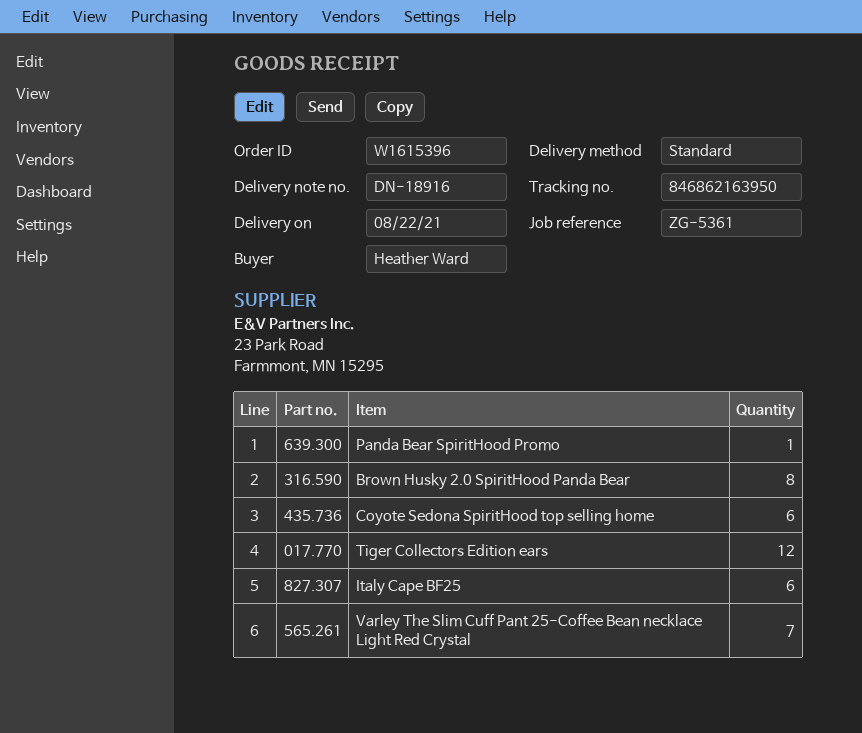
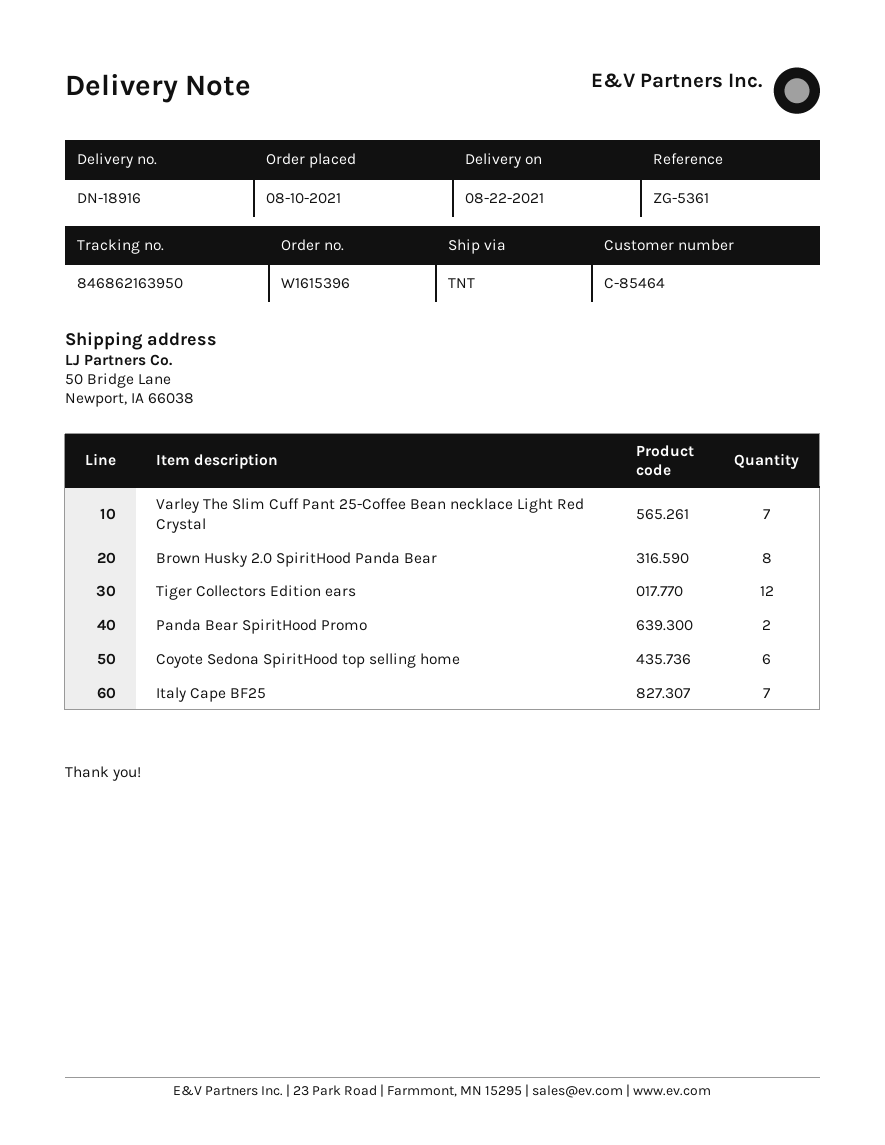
shipping method: standard -> TNT
Panda Bear SpiritHood Promo: 1 -> 2
Italy Cape BF25: 6 -> 7

